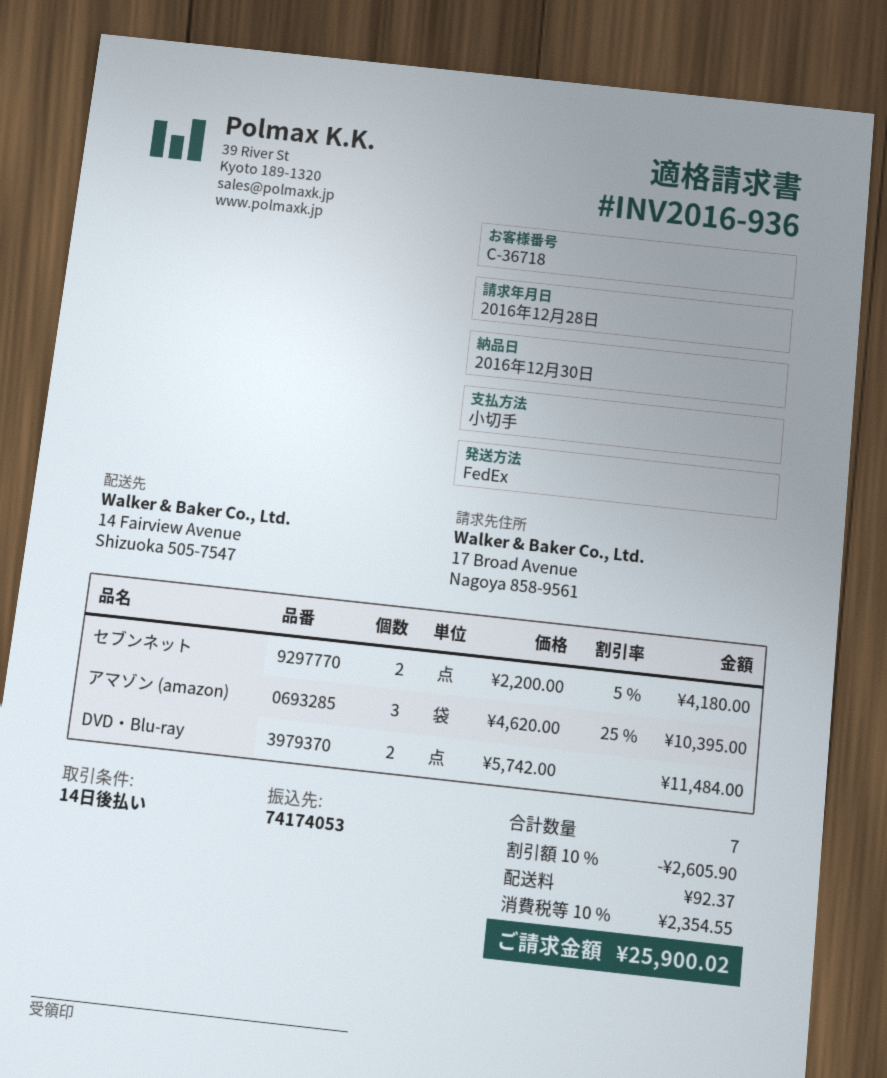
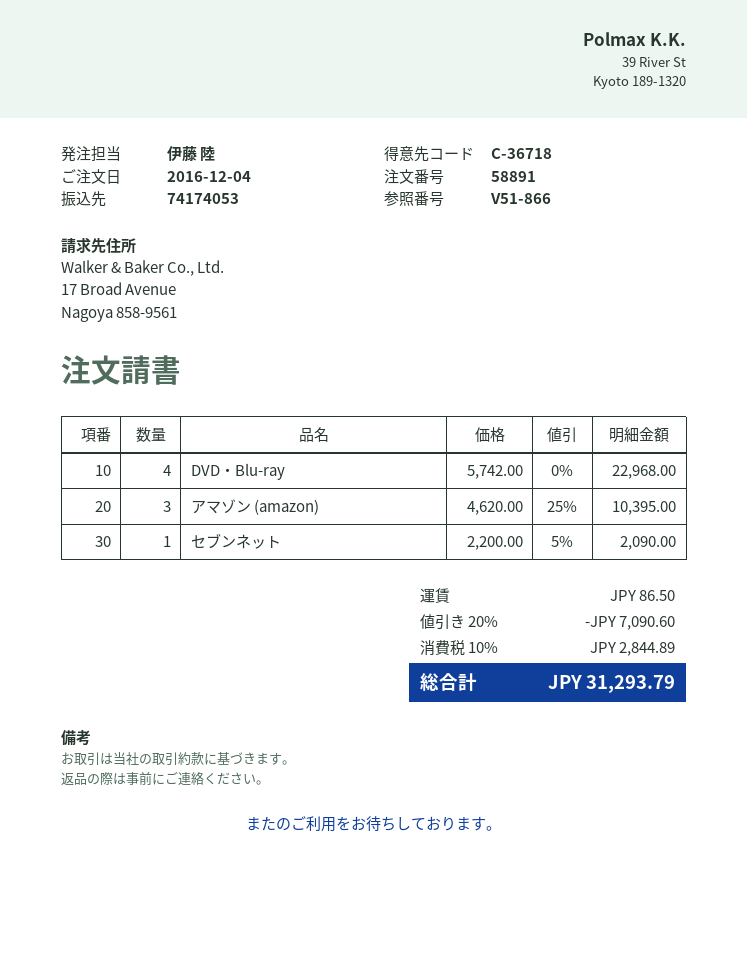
セブンネット: 2 x 2200.00 - 5% = 4180.00 -> 1 x 2200.00 - 5% = 2090.00
DVD・Blu-ray: 2 x 5742.00 = 11484.00 -> 4 x 5742.00 = 22968.00
discount: 10% = 2605.90 -> 20% = 7090.60
shipping: 92.37 -> 86.50
tax: 10% = 2354.55 -> 10% = 2844.89
total: 25900.02 -> 31293.79

